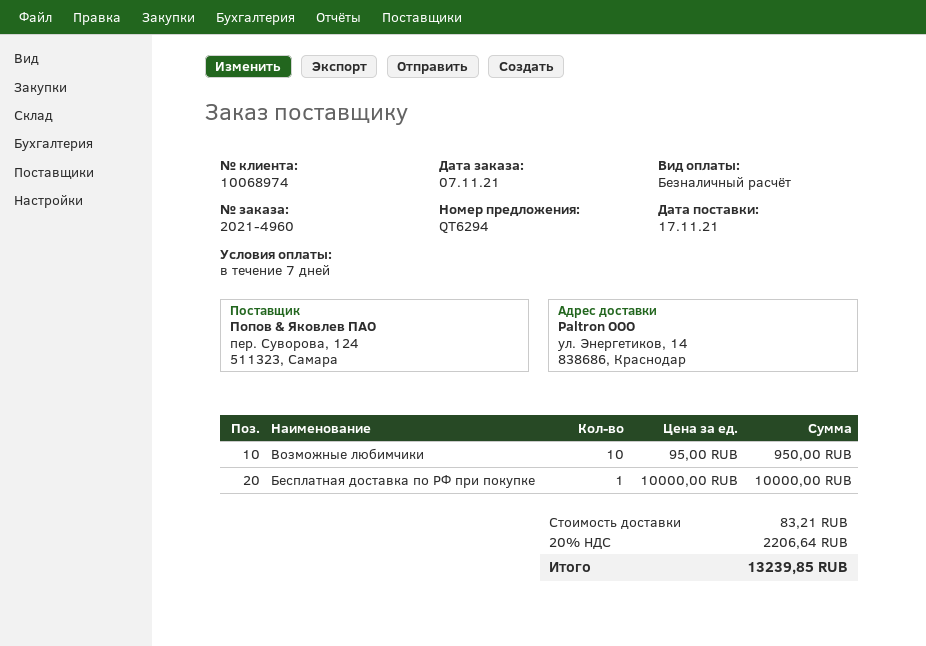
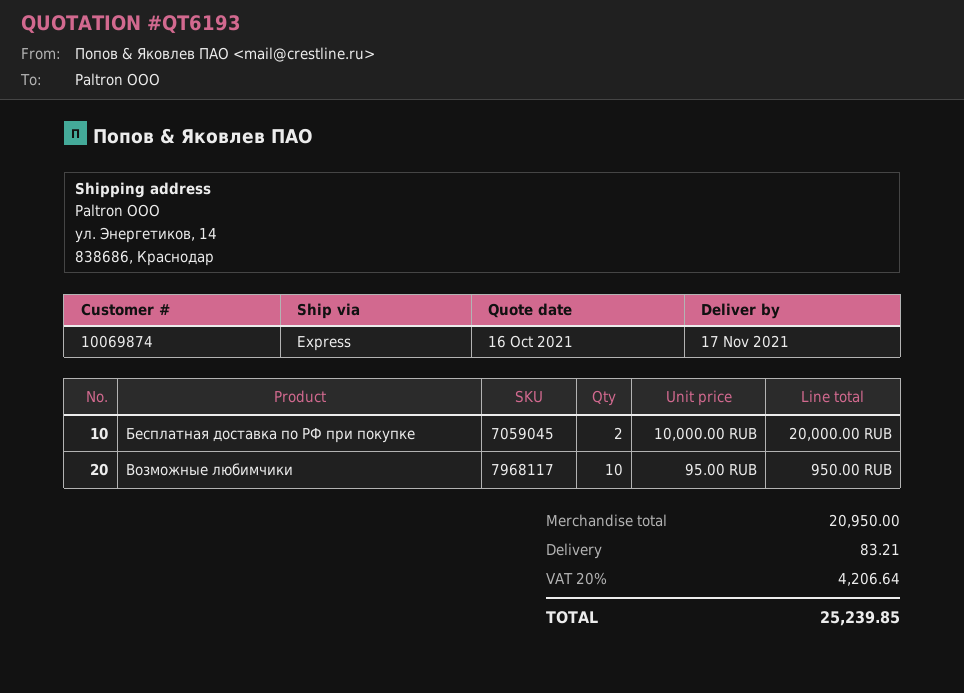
quote number: QT6294 -> QT6193
customer number: 10068974 -> 10069874
Бесплатная доставка по РФ при покупке: 1 x 10000.00 = 10000.00 -> 2 x 10000.00 = 20000.00
tax: 20% = 2206.64 -> 20% = 4206.64
total: 13239.85 -> 25239.85

